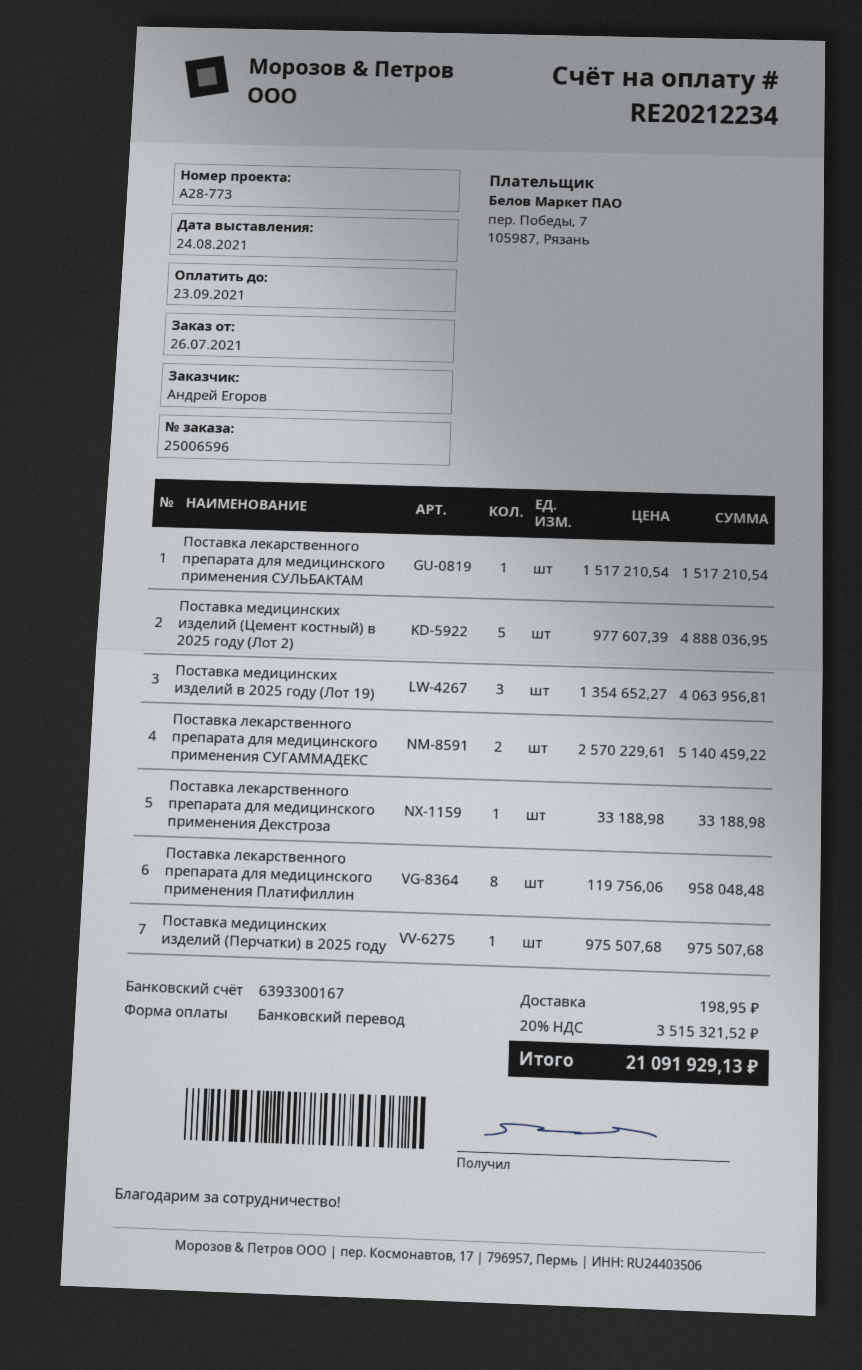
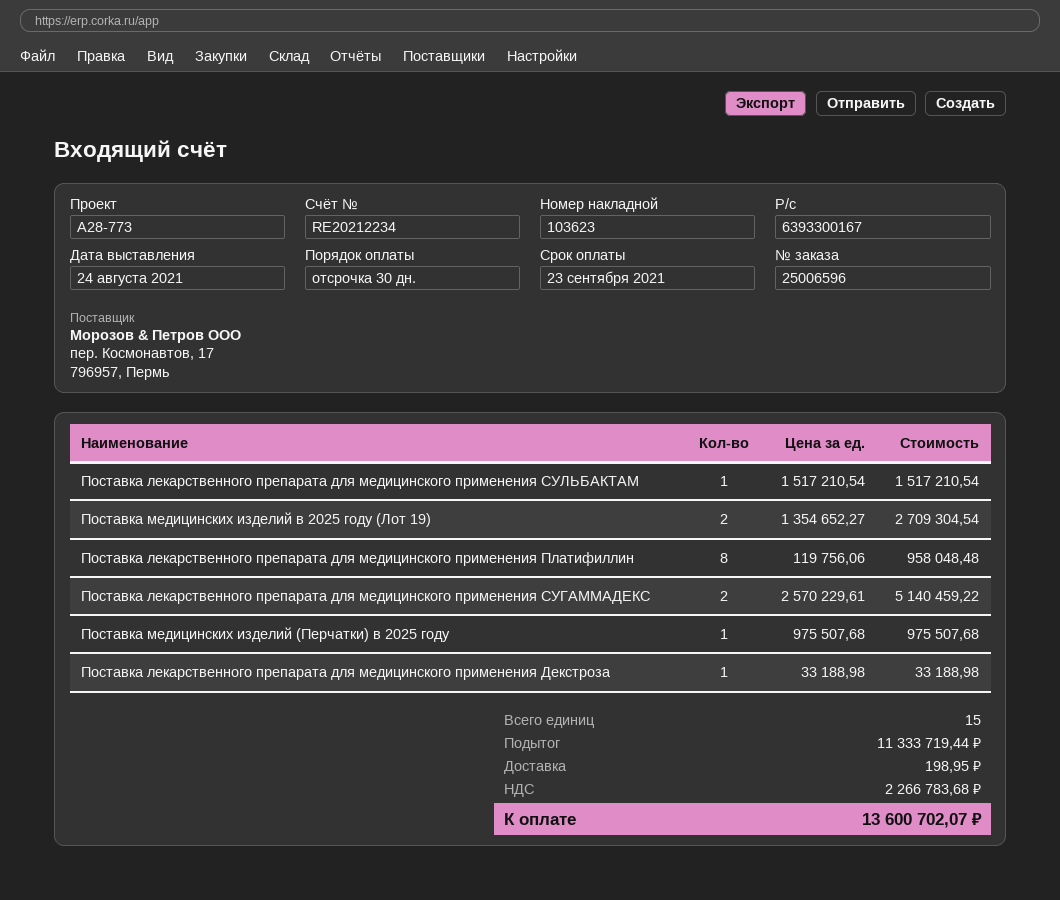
Поставка медицинских изделий (Цемент костный) в 2025 году (Лот 2): 5 x 977607.39 = 4888036.95 -> none
Поставка медицинских изделий в 2025 году (Лот 19): 3 x 1354652.27 = 4063956.81 -> 2 x 1354652.27 = 2709304.54
tax: 3515321.52 -> 2266783.68
total: 21091929.13 -> 13600702.07

